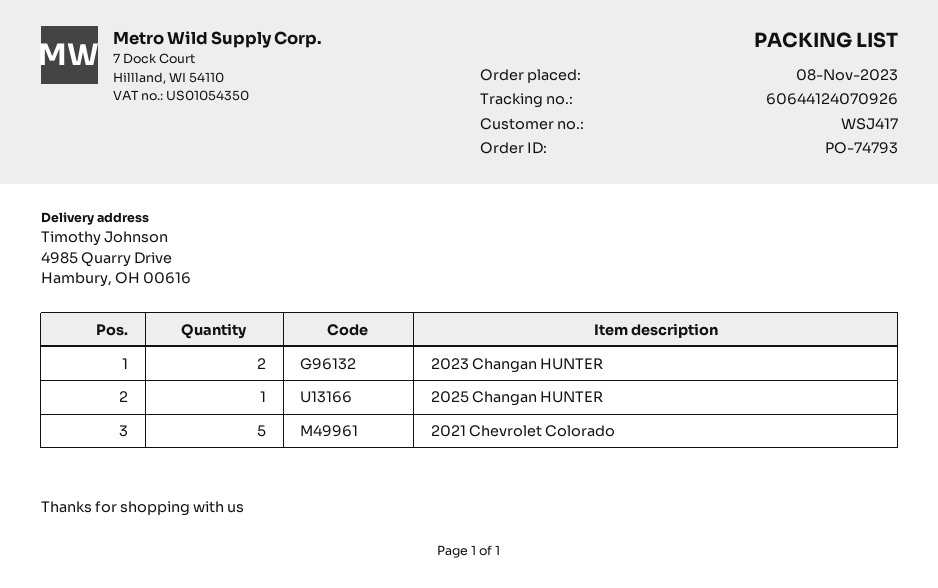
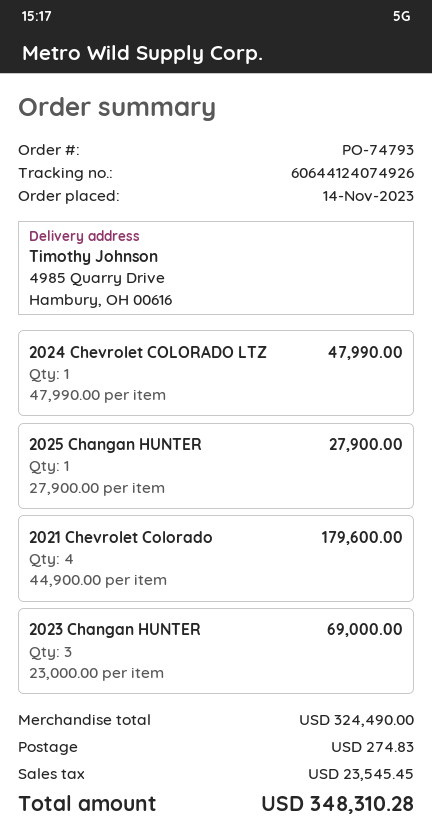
order date: 2023-11-08 -> 2023-11-14
tracking number: 60644124070926 -> 60644124074926
2023 Changan HUNTER: 2 -> 3
2021 Chevrolet Colorado: 5 -> 4
2024 Chevrolet COLORADO LTZ: none -> 1

